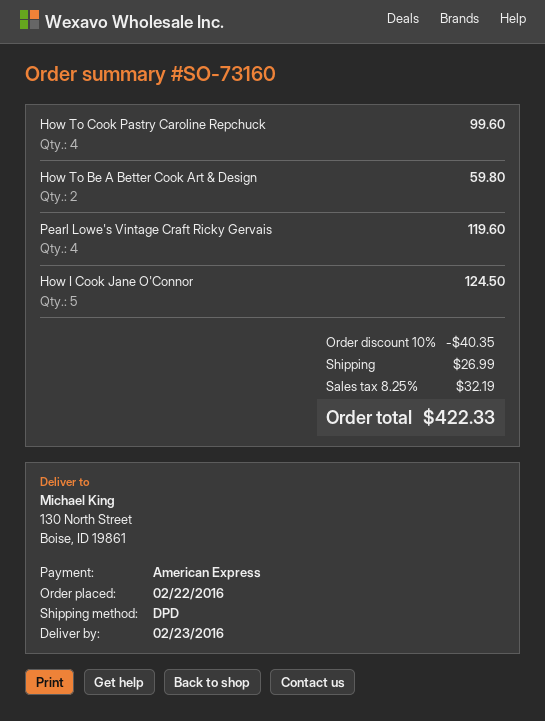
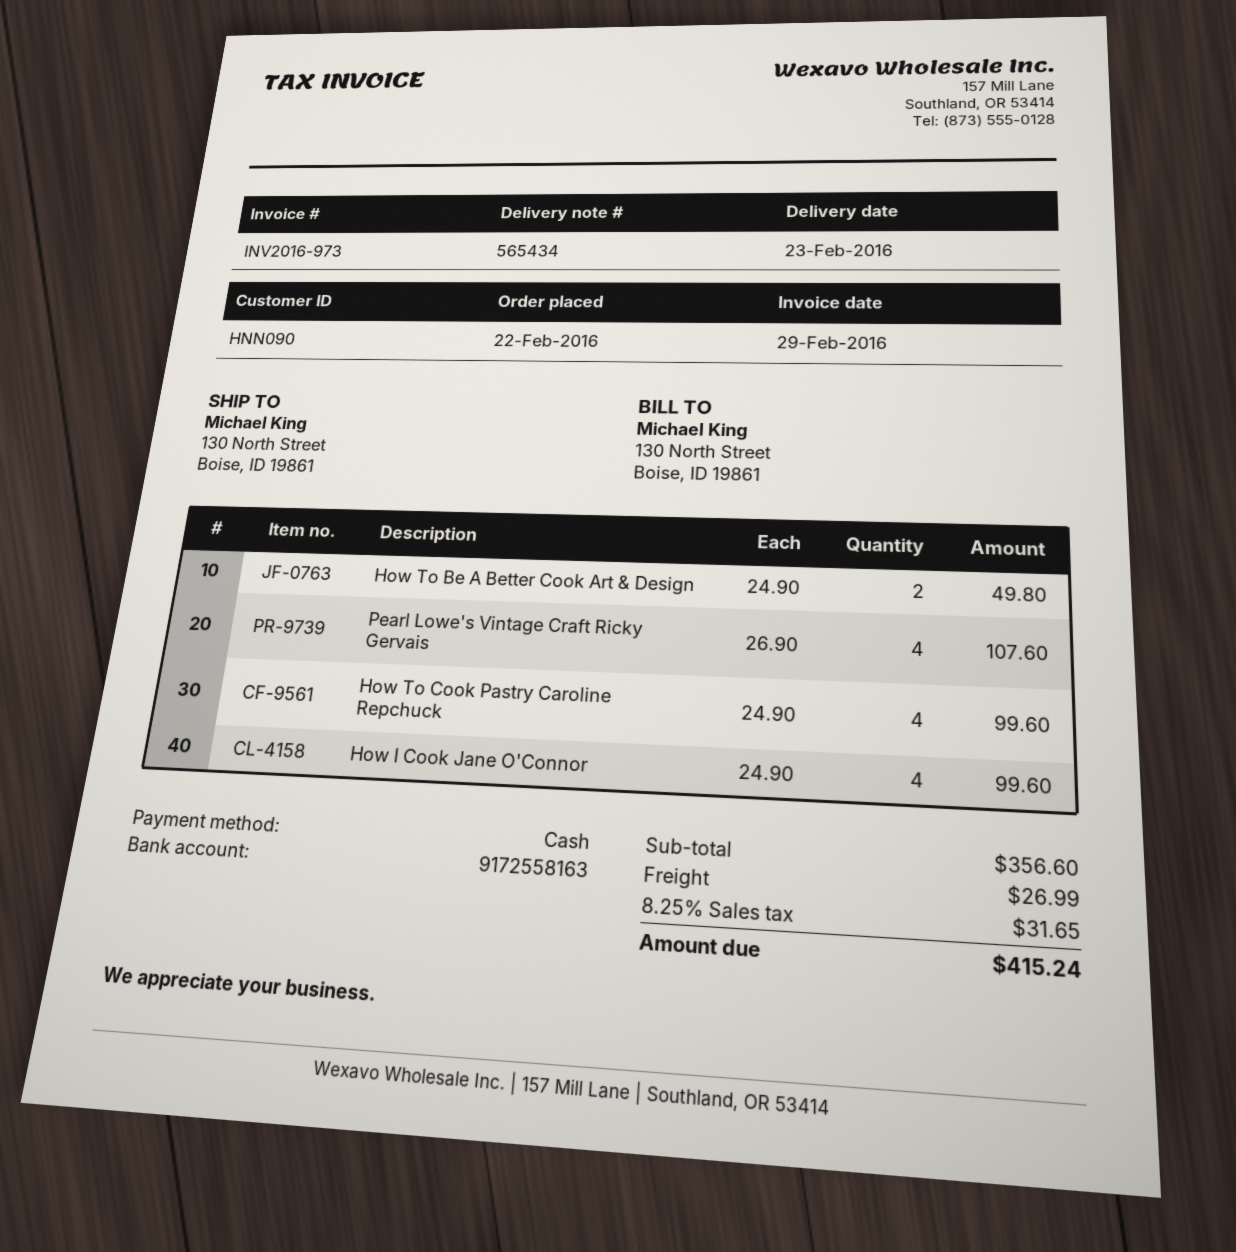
payment method: American Express -> cash
How To Be A Better Cook Art & Design: 2 for 59.80 -> 2 for 49.80
Pearl Lowe's Vintage Craft Ricky Gervais: 4 for 119.60 -> 4 for 107.60
How I Cook Jane O'Connor: 5 for 124.50 -> 4 for 99.60
discount: 10% = 40.35 -> none
tax: 8.25% = 32.19 -> 8.25% = 31.65
total: 422.33 -> 415.24

